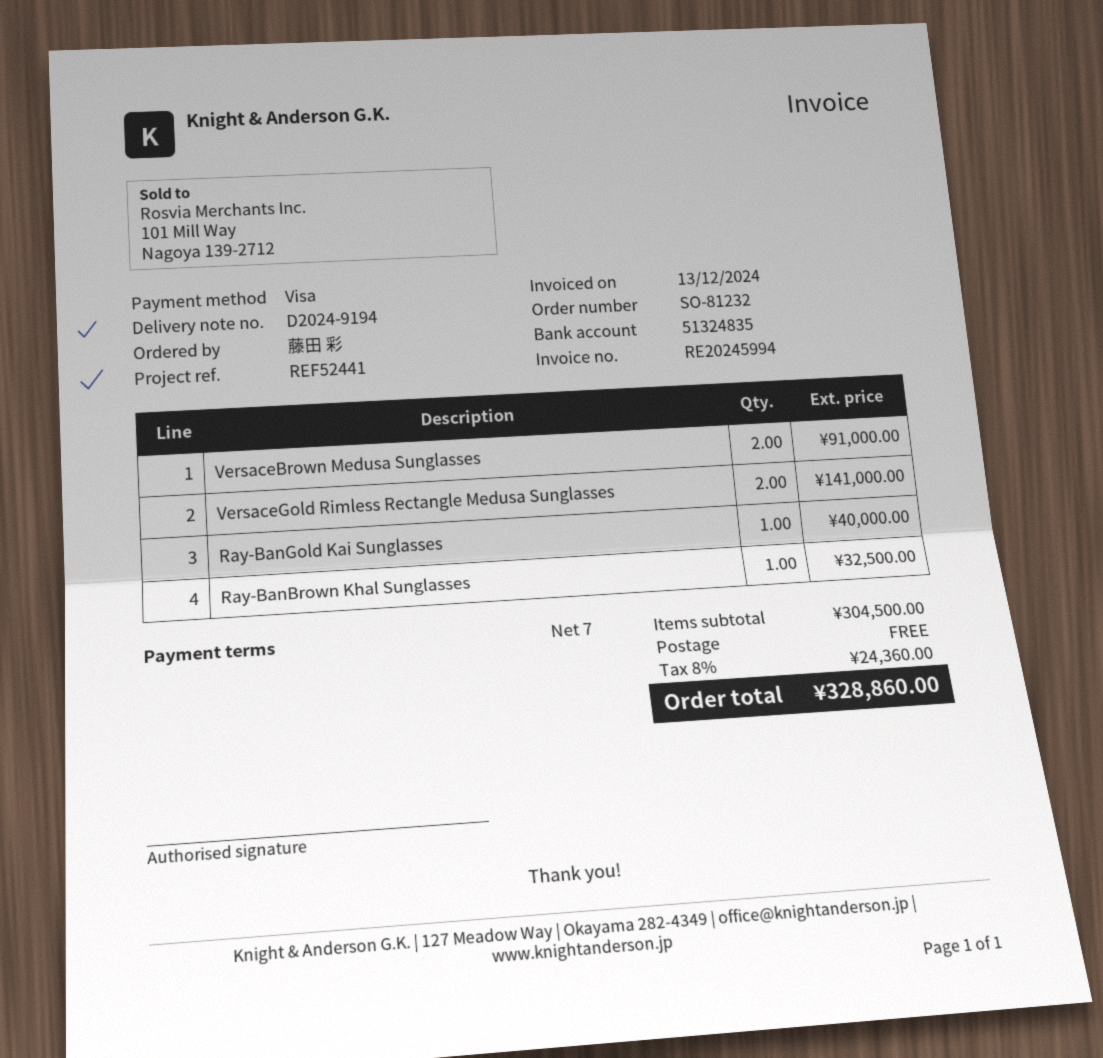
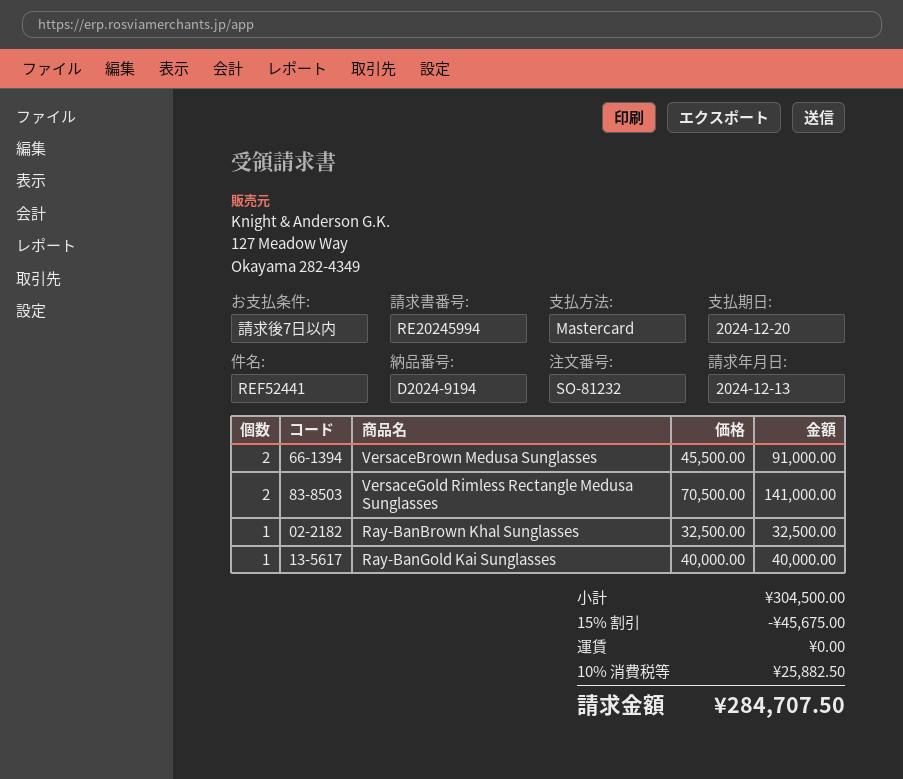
payment method: Visa -> Mastercard
discount: none -> 15% = 45675.00
tax: 8% = 24360.00 -> 10% = 25882.50
total: 328860.00 -> 284707.50

